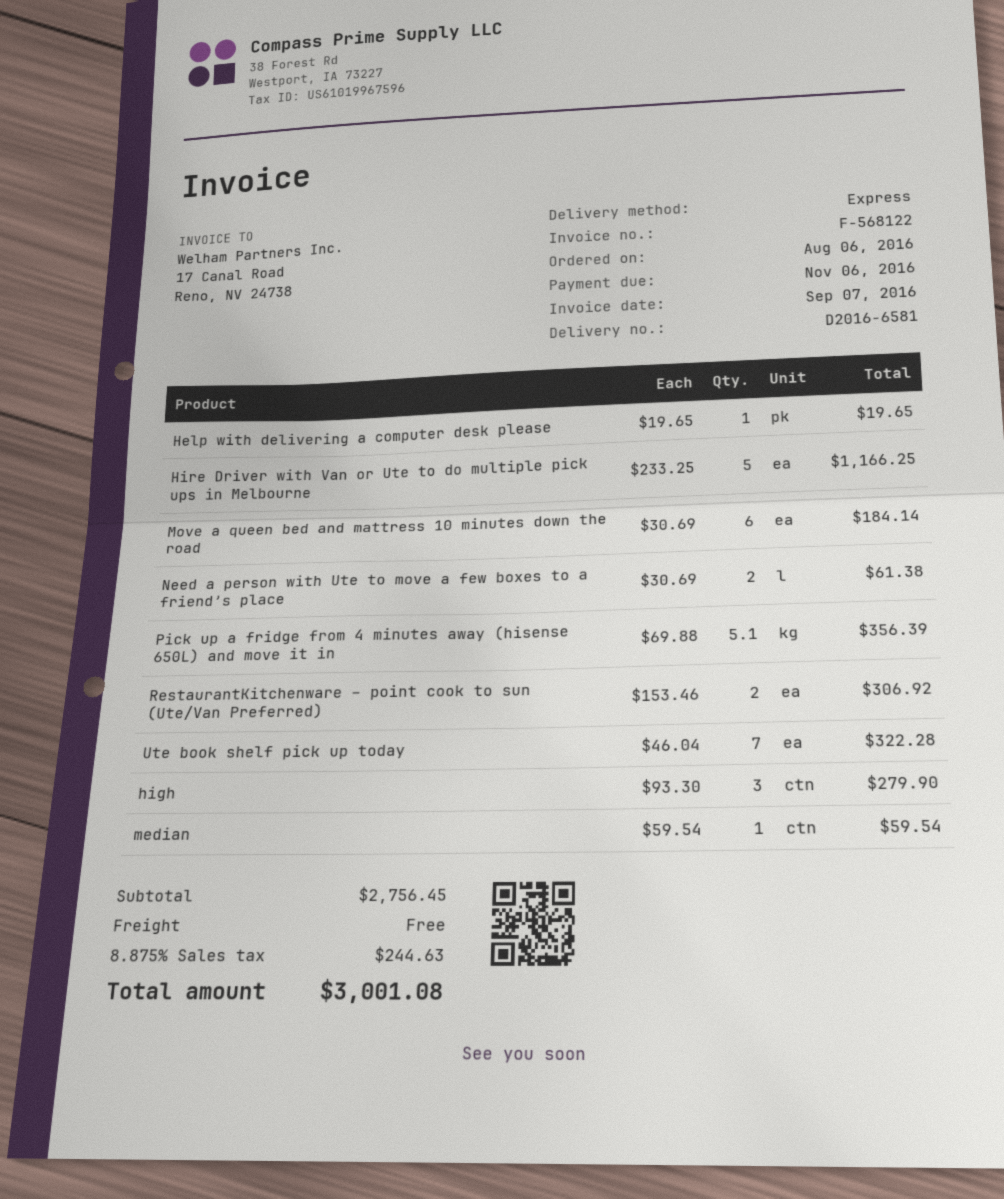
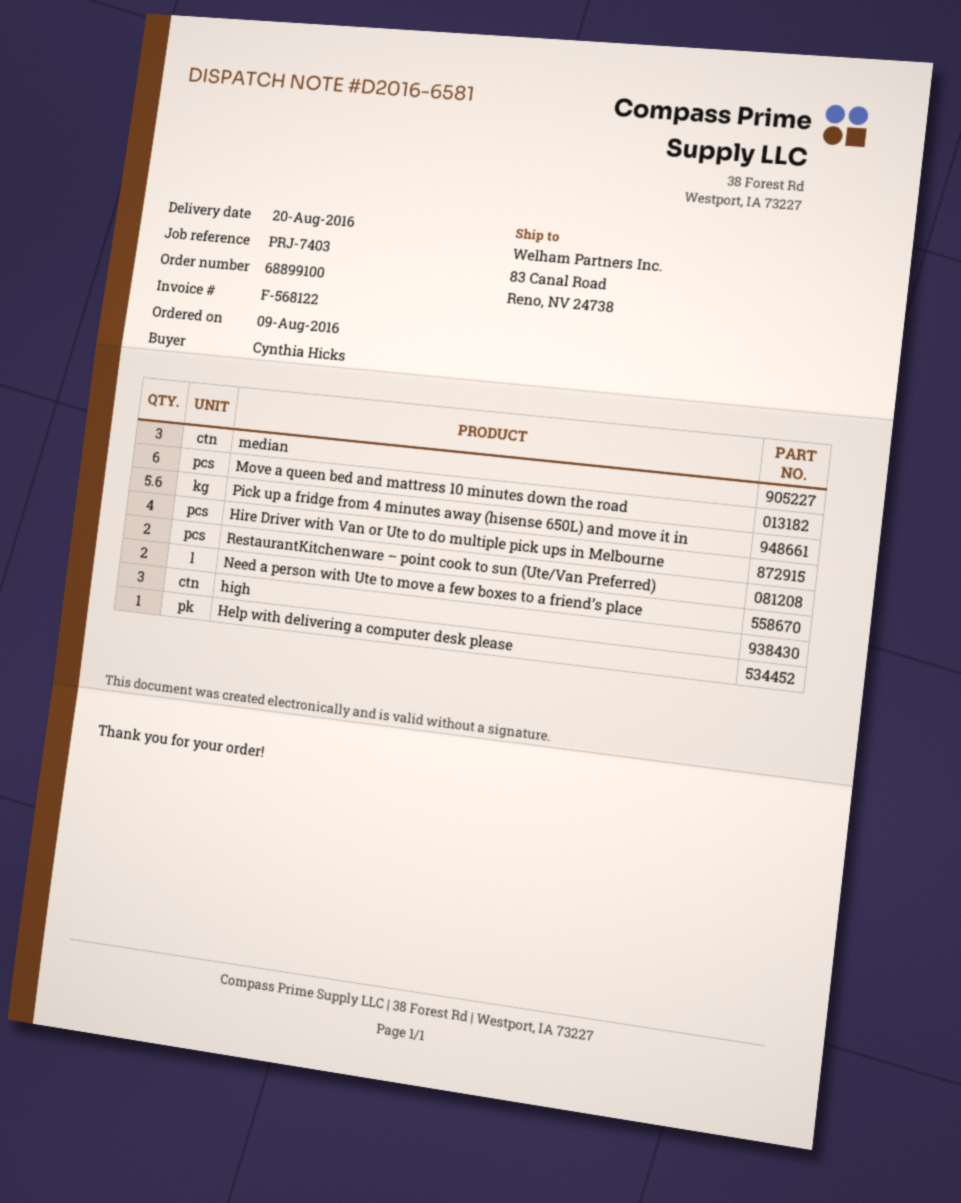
order date: 2016-08-06 -> 2016-08-09
Hire Driver with Van or Ute to do multiple pick ups in Melbourne: 5 -> 4
Pick up a fridge from 4 minutes away (hisense 650L) and move it in: 5.1 -> 5.6
Ute book shelf pick up today: 7 -> none
median: 1 -> 3

